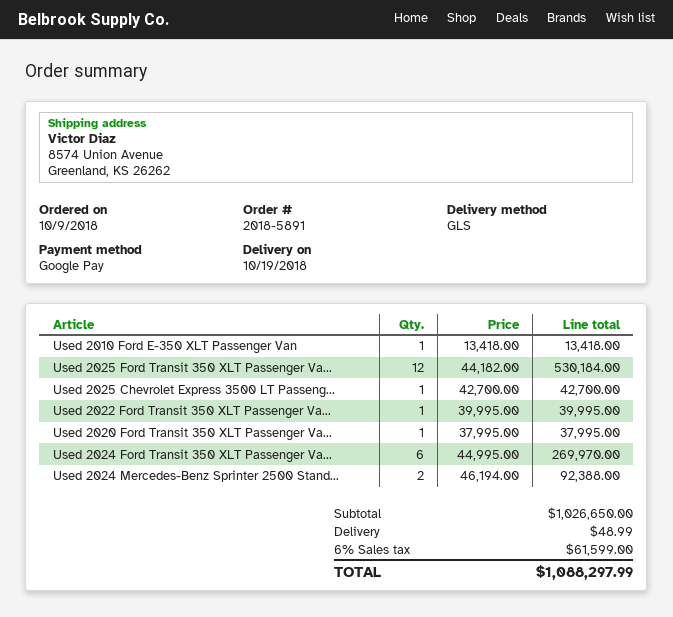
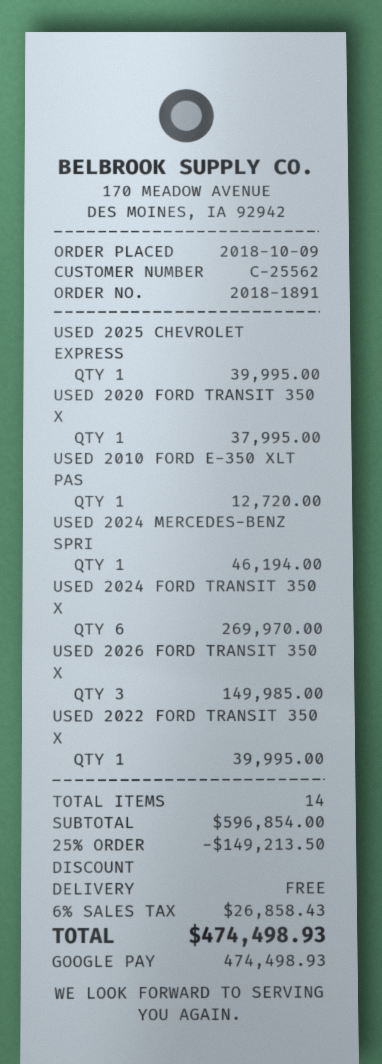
order number: 2018-5891 -> 2018-1891
Used 2010 Ford E-350 XLT Passenger Van: 1 for 13418.00 -> 1 for 12720.00
Used 2025 Ford Transit 350 XLT Passenger Va...: 12 for 530184.00 -> none
Used 2025 Chevrolet Express 3500 LT Passeng...: 1 for 42700.00 -> 1 for 39995.00
Used 2024 Mercedes-Benz Sprinter 2500 Stand...: 2 for 92388.00 -> 1 for 46194.00
USED 2026 FORD TRANSIT 350 X: none -> 3 for 149985.00
subtotal: 1026650.00 -> 596854.00
discount: none -> 25% = 149213.50
shipping: 48.99 -> 0.00
tax: 6% = 61599.00 -> 6% = 26858.43
total: 1088297.99 -> 474498.93

